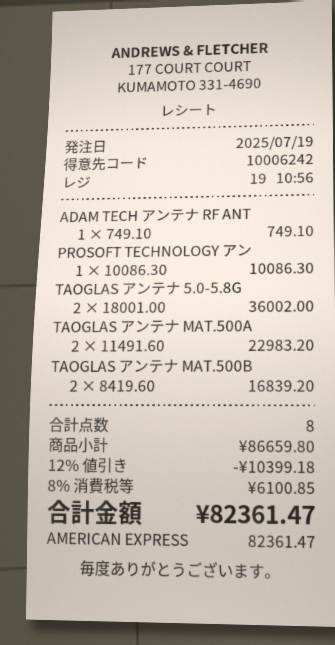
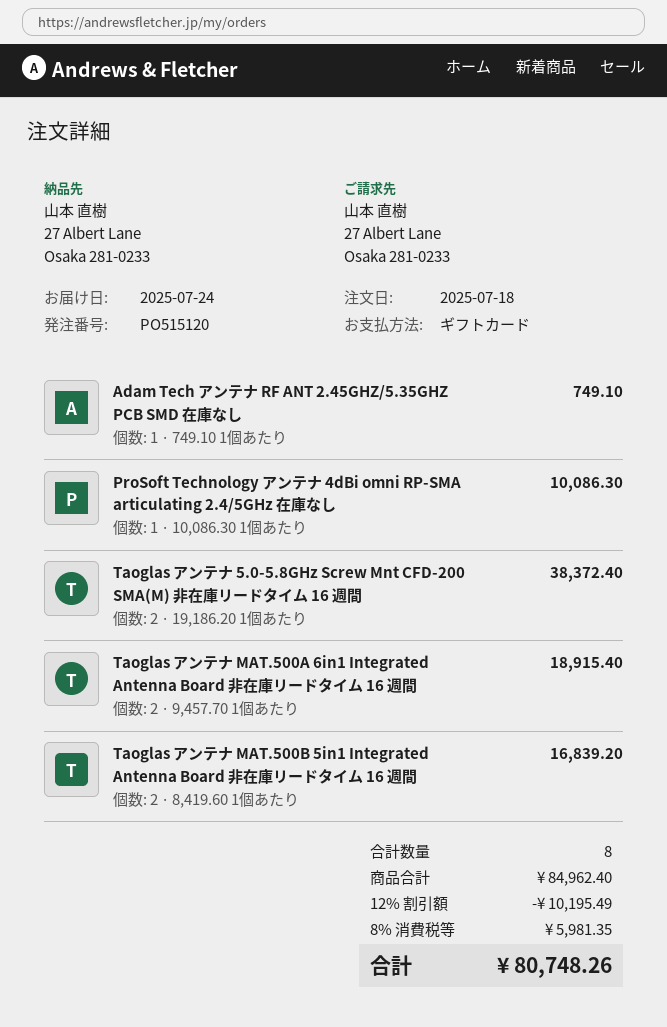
order date: 2025-07-19 -> 2025-07-18
payment method: American Express -> gift card
TAOGLAS アンテナ 5.0-5.8G: 2 x 18001.00 = 36002.00 -> 2 x 19186.20 = 38372.40
TAOGLAS アンテナ MAT.500A: 2 x 11491.60 = 22983.20 -> 2 x 9457.70 = 18915.40
subtotal: 86659.80 -> 84962.40
discount: 12% = 10399.18 -> 12% = 10195.49
tax: 8% = 6100.85 -> 8% = 5981.35
total: 82361.47 -> 80748.26

